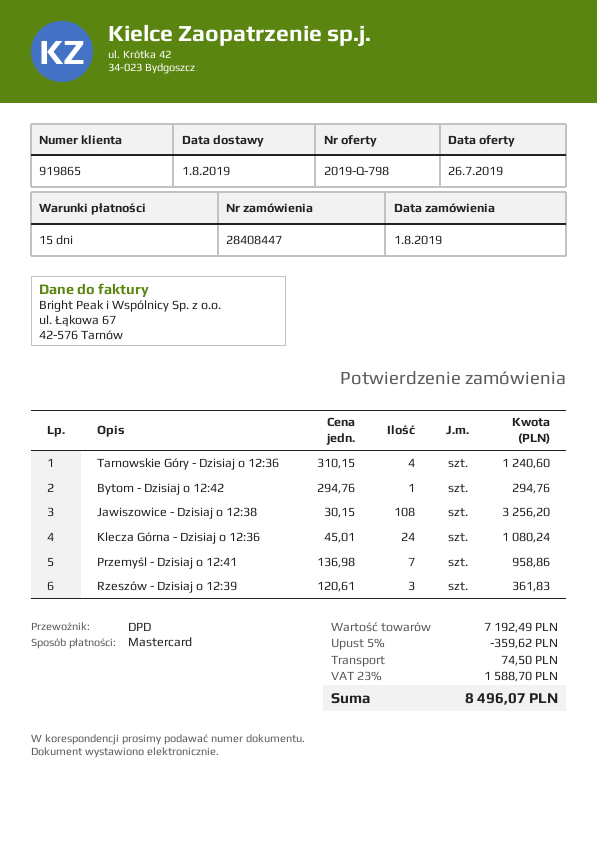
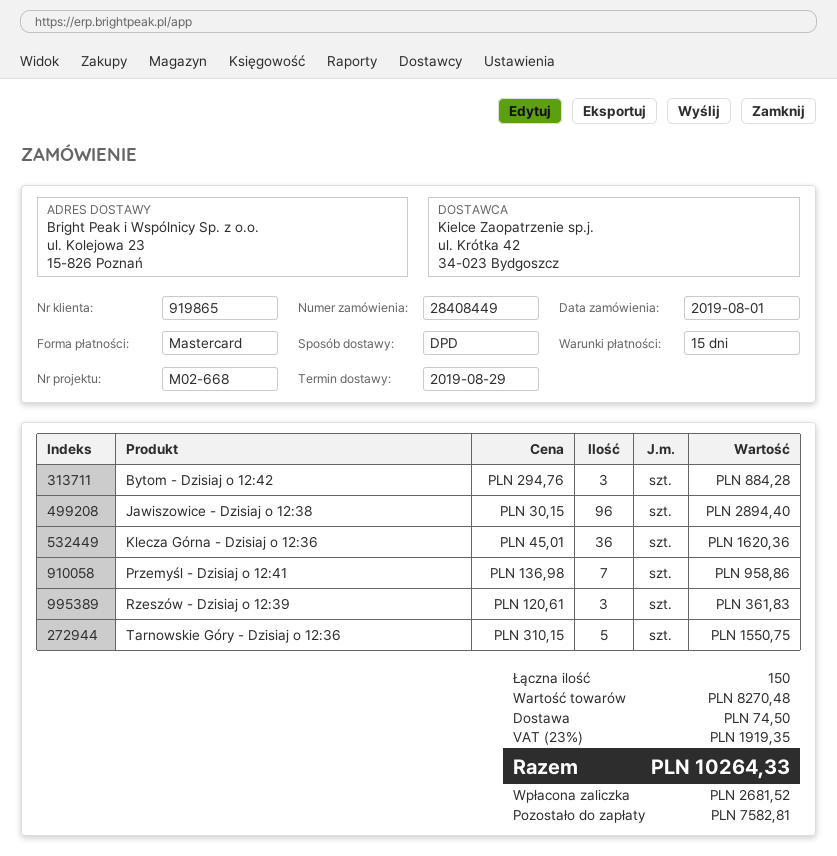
order number: 28408447 -> 28408449
delivery date: 2019-08-01 -> 2019-08-29
Tarnowskie Góry - Dzisiaj o 12:36: 4 x 310.15 = 1240.60 -> 5 x 310.15 = 1550.75
Bytom - Dzisiaj o 12:42: 1 x 294.76 = 294.76 -> 3 x 294.76 = 884.28
Jawiszowice - Dzisiaj o 12:38: 108 x 30.15 = 3256.20 -> 96 x 30.15 = 2894.40
Klecza Górna - Dzisiaj o 12:36: 24 x 45.01 = 1080.24 -> 36 x 45.01 = 1620.36
subtotal: 7192.49 -> 8270.48
discount: 5% = 359.62 -> none
tax: 23% = 1588.70 -> 23% = 1919.35
total: 8496.07 -> 10264.33

